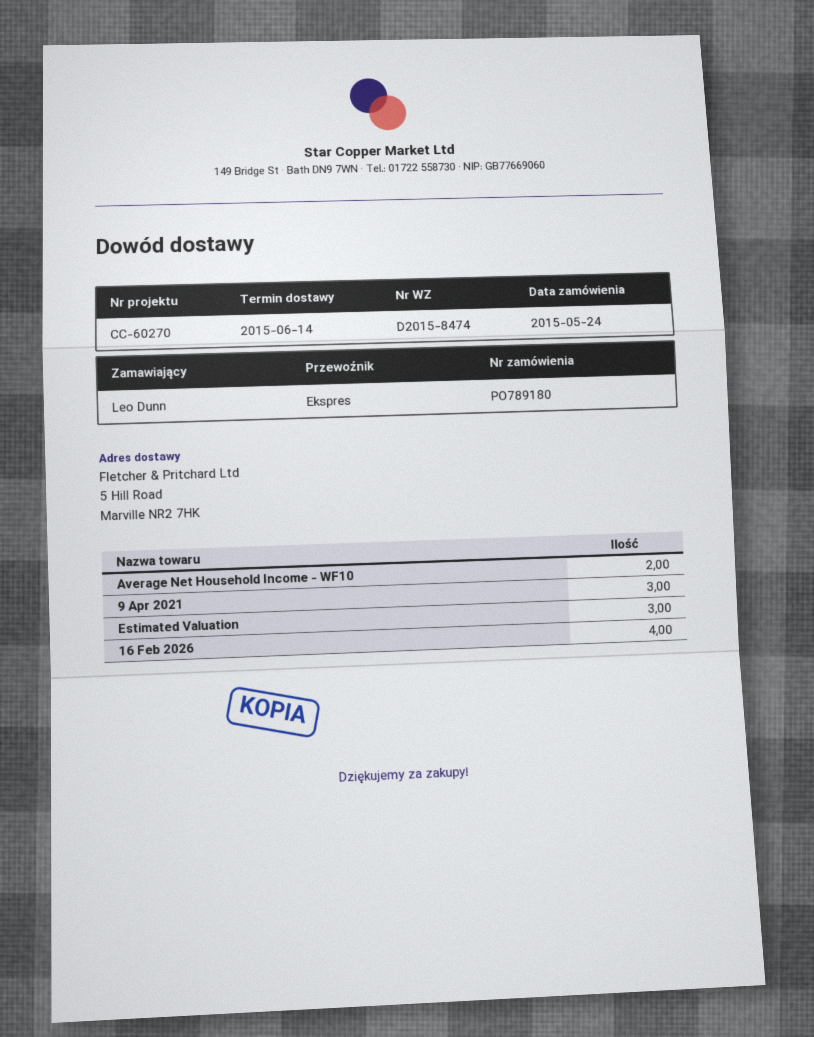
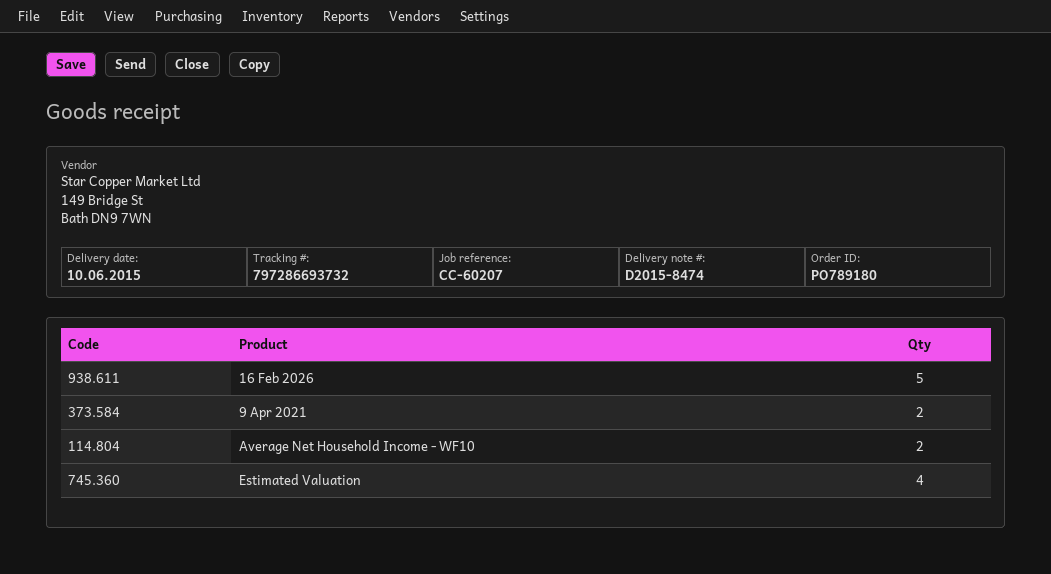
delivery date: 2015-06-14 -> 2015-06-10
reference: CC-60270 -> CC-60207
9 Apr 2021: 3 -> 2
Estimated Valuation: 3 -> 4
16 Feb 2026: 4 -> 5

